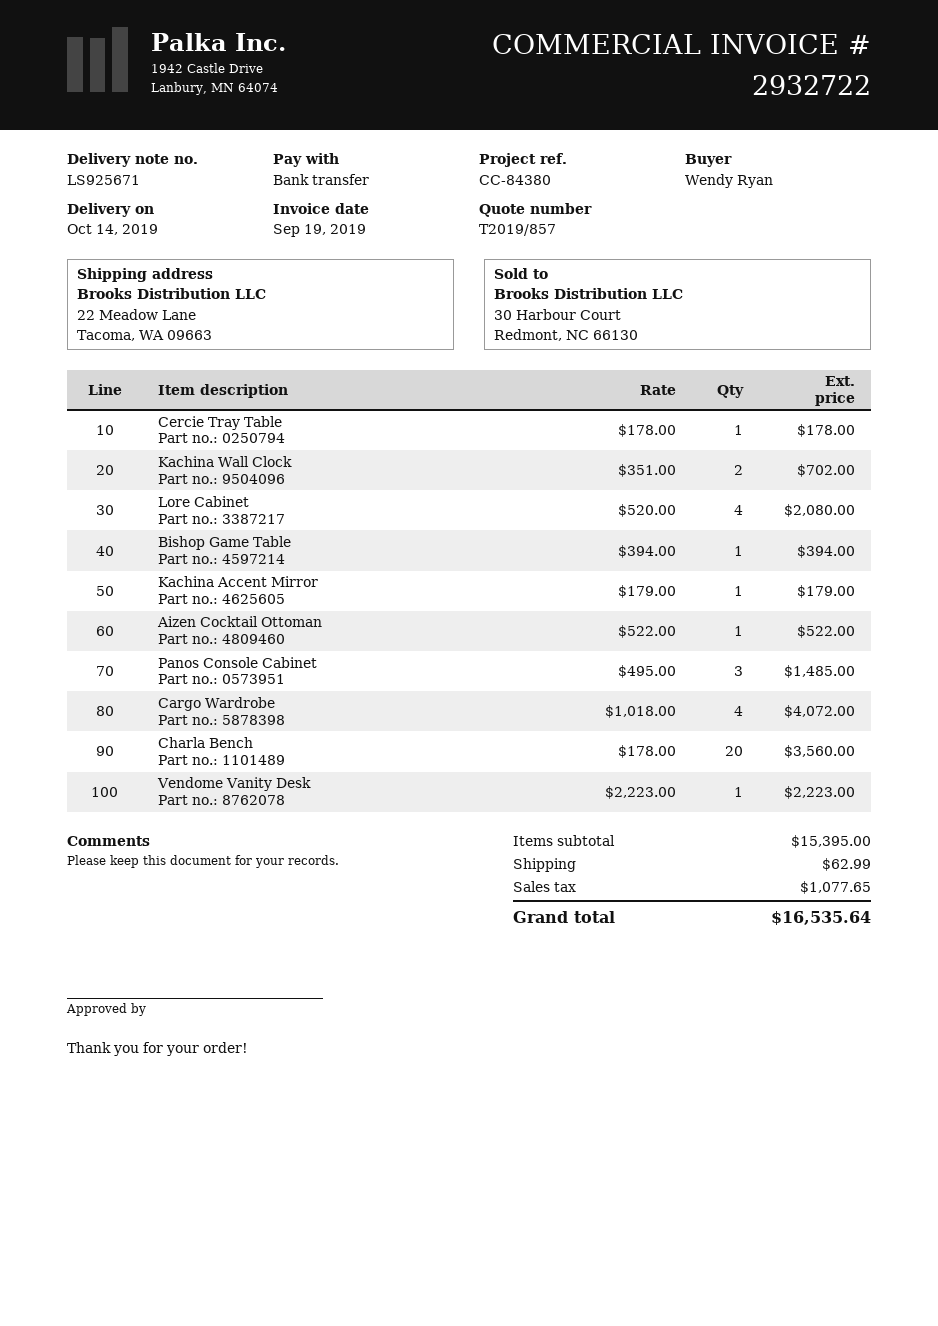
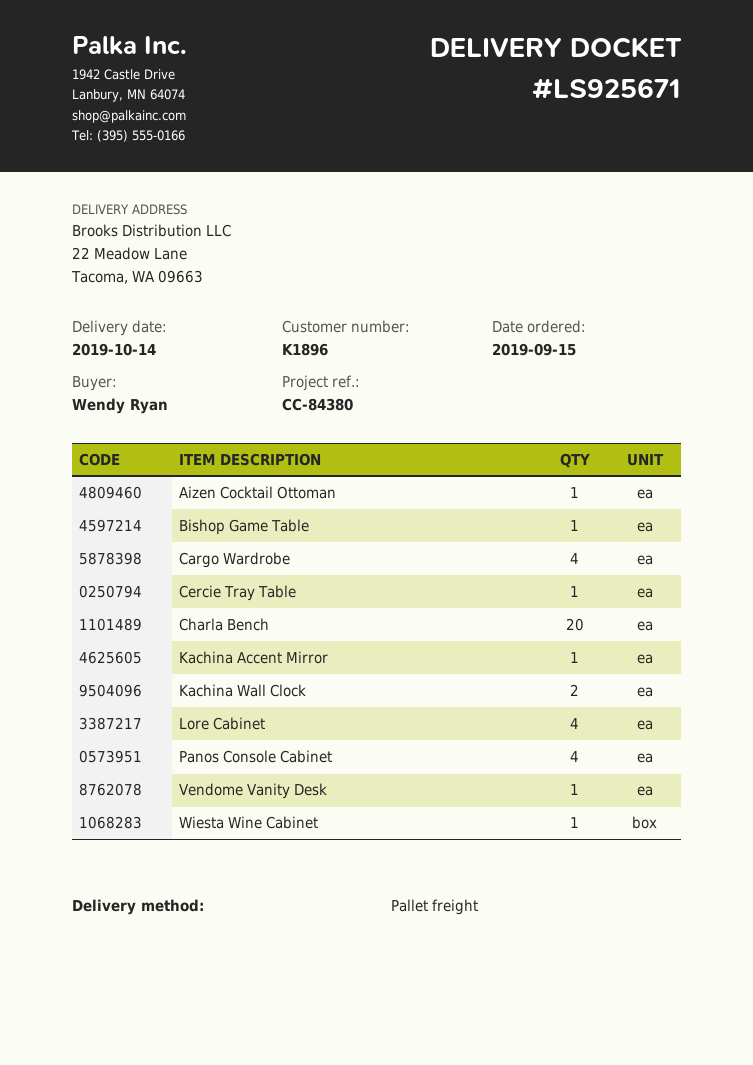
Panos Console Cabinet: 3 -> 4
Wiesta Wine Cabinet: none -> 1

